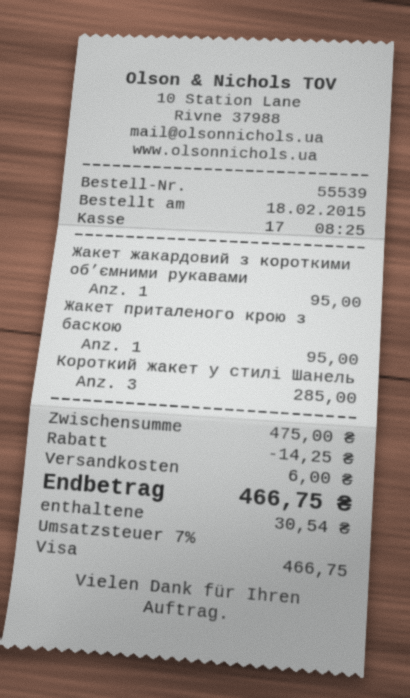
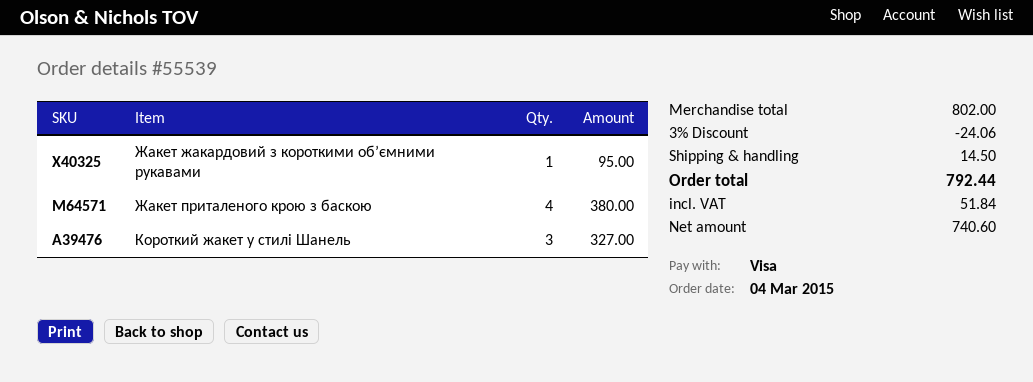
order date: 2015-02-18 -> 2015-03-04
Жакет приталеного крою з баскою: 1 for 95.00 -> 4 for 380.00
Короткий жакет у стилі Шанель: 3 for 285.00 -> 3 for 327.00
subtotal: 475.00 -> 802.00
discount: 14.25 -> 24.06
shipping: 6.00 -> 14.50
tax: 30.54 -> 51.84
total: 466.75 -> 792.44

